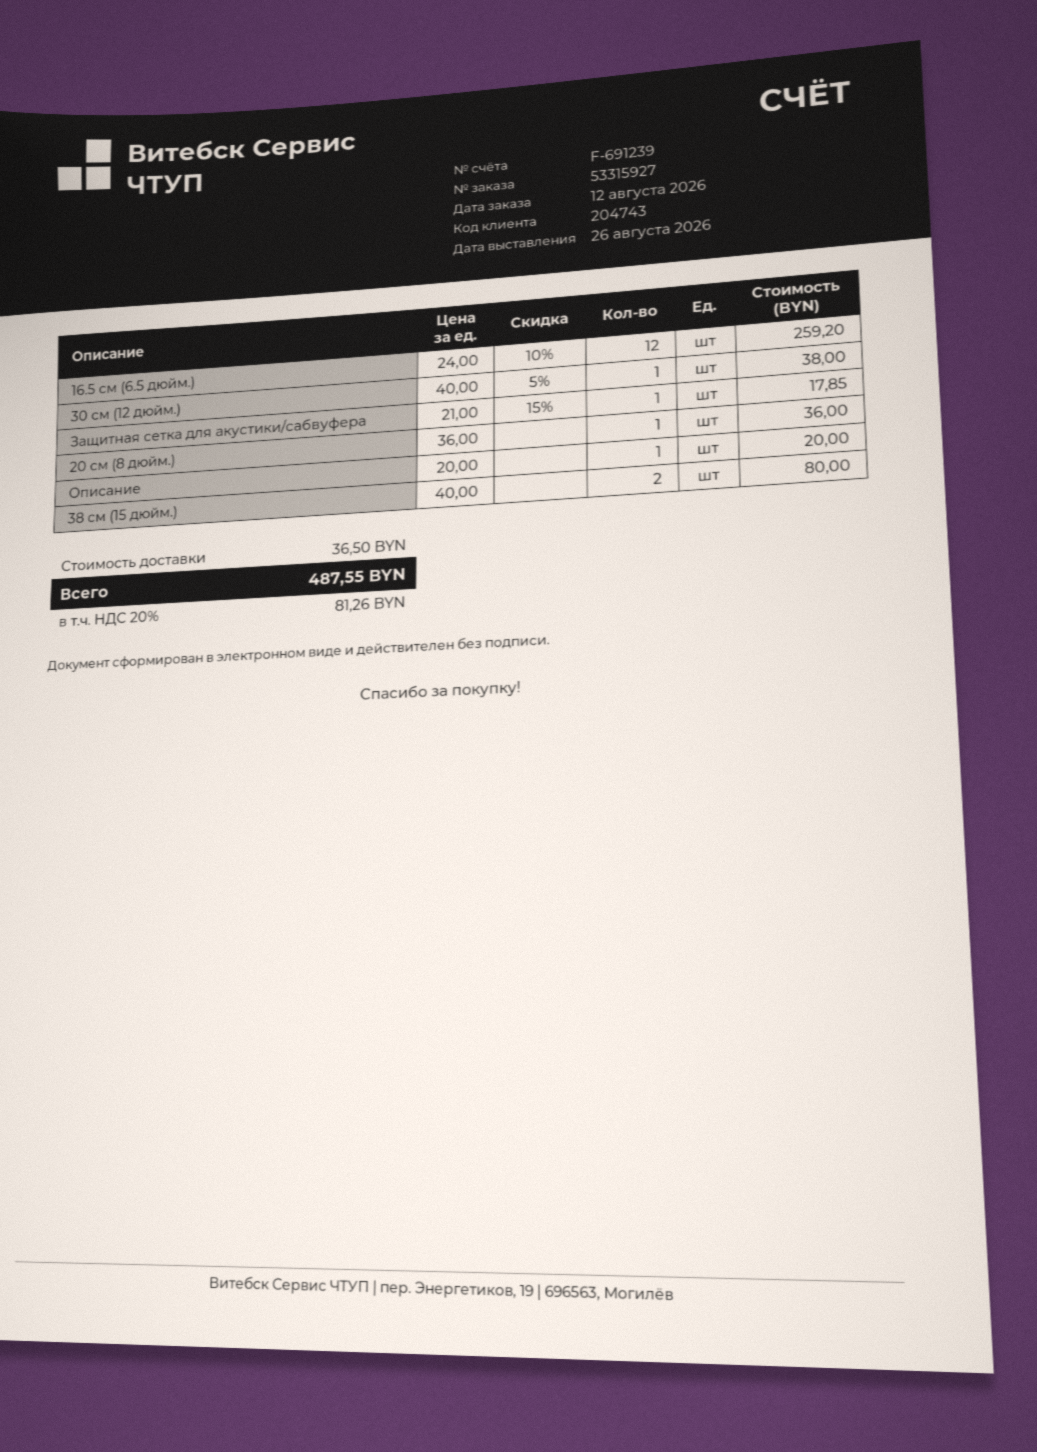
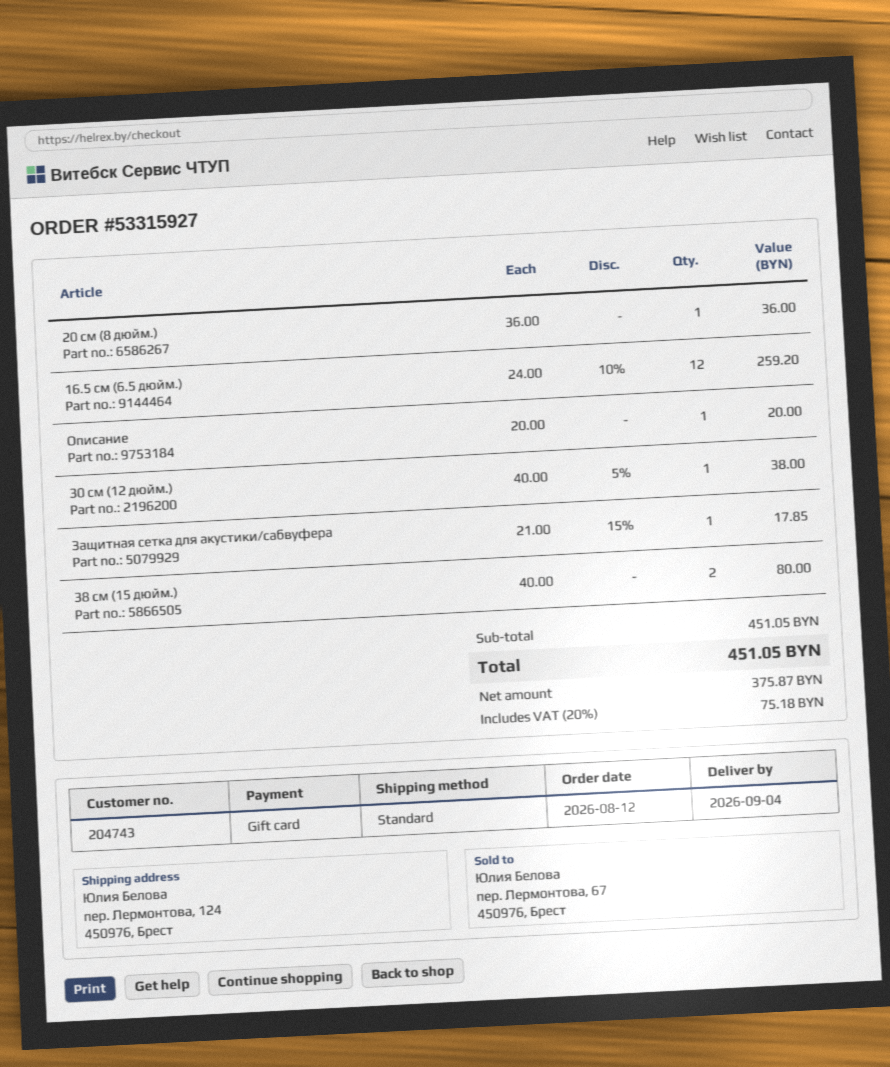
shipping: 36.50 -> none
tax: 20% = 81.26 -> 20% = 75.18
total: 487.55 -> 451.05

